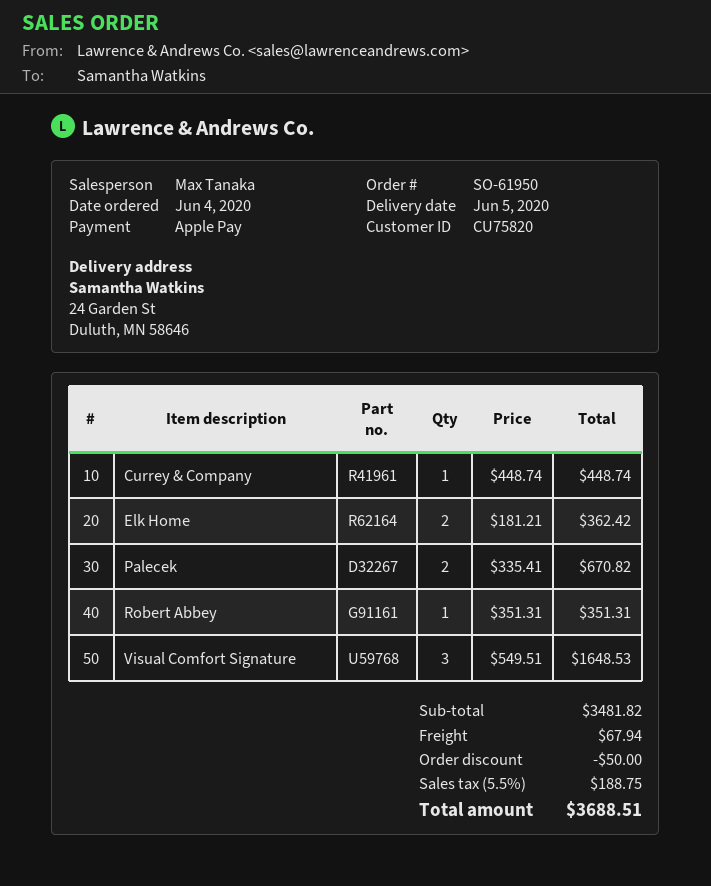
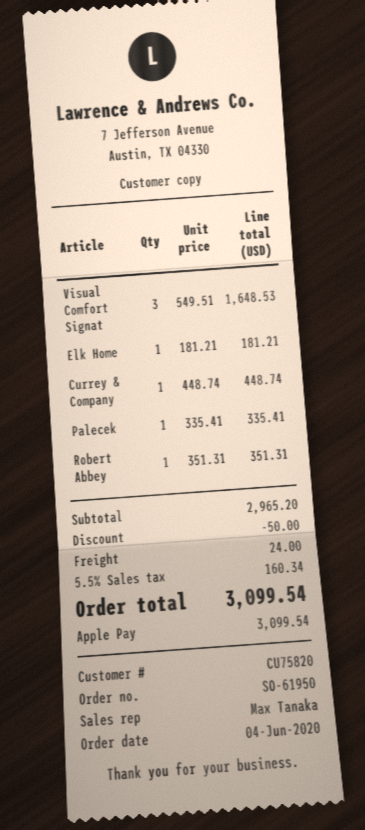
Elk Home: 2 x 181.21 = 362.42 -> 1 x 181.21 = 181.21
Palecek: 2 x 335.41 = 670.82 -> 1 x 335.41 = 335.41
subtotal: 3481.82 -> 2965.20
shipping: 67.94 -> 24.00
tax: 5.5% = 188.75 -> 5.5% = 160.34
total: 3688.51 -> 3099.54

